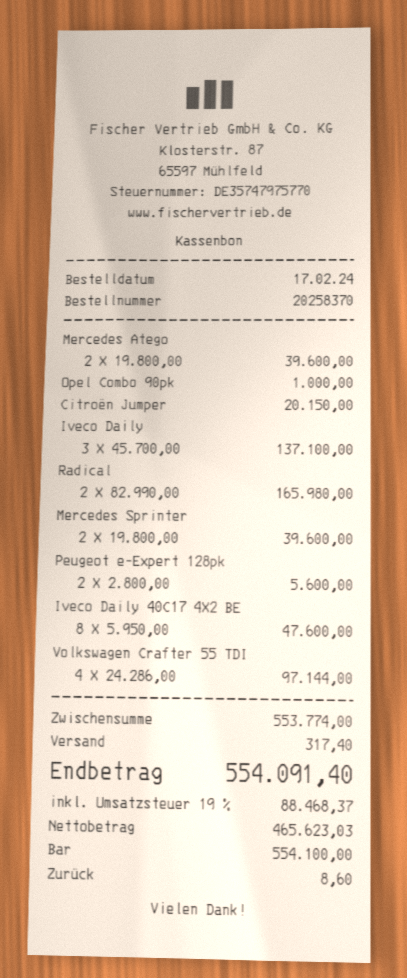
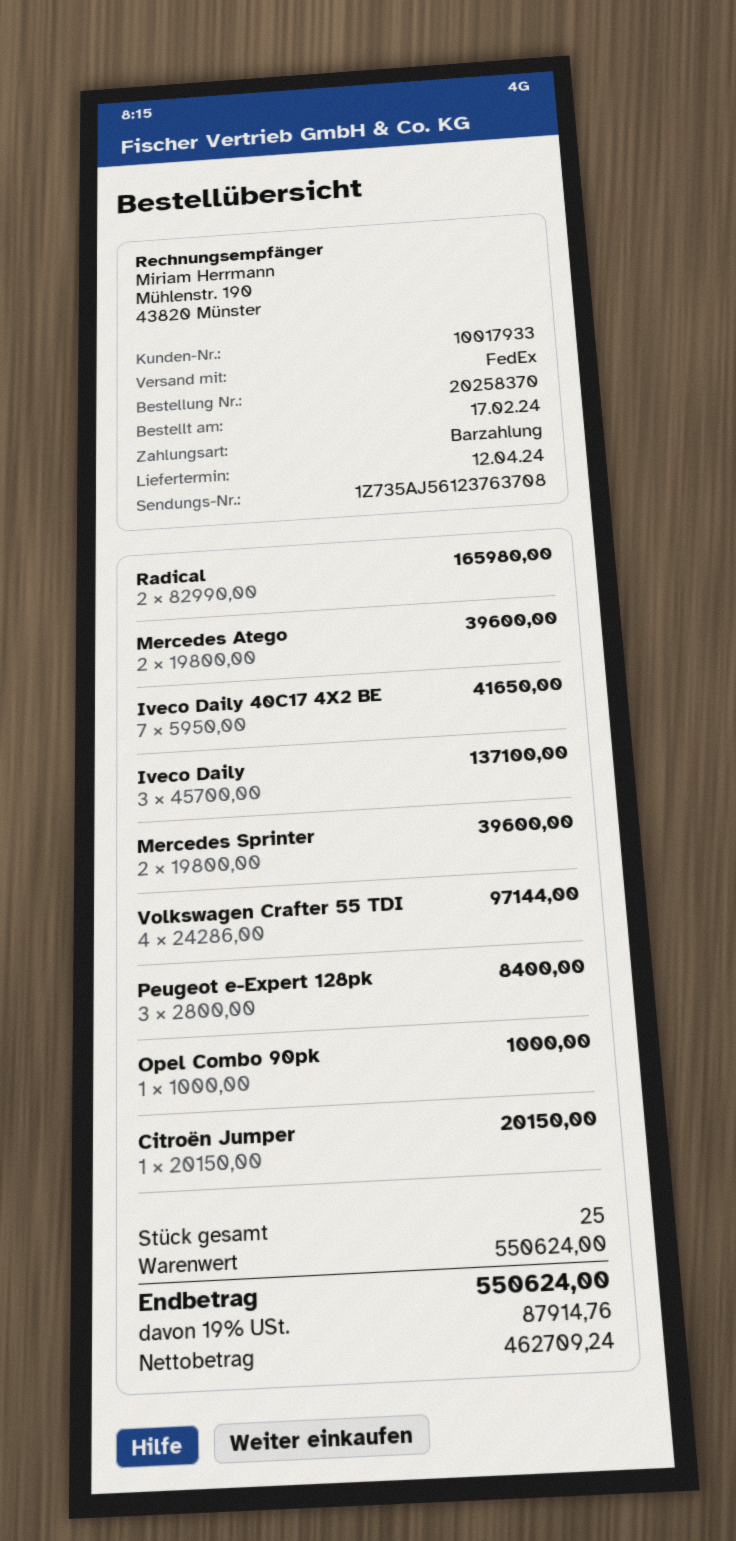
Peugeot e-Expert 128pk: 2 x 2800.00 = 5600.00 -> 3 x 2800.00 = 8400.00
Iveco Daily 40C17 4X2 BE: 8 x 5950.00 = 47600.00 -> 7 x 5950.00 = 41650.00
subtotal: 553774.00 -> 550624.00
shipping: 317.40 -> none
net: 465623.03 -> 462709.24
tax: 19% = 88468.37 -> 19% = 87914.76
total: 554091.40 -> 550624.00

